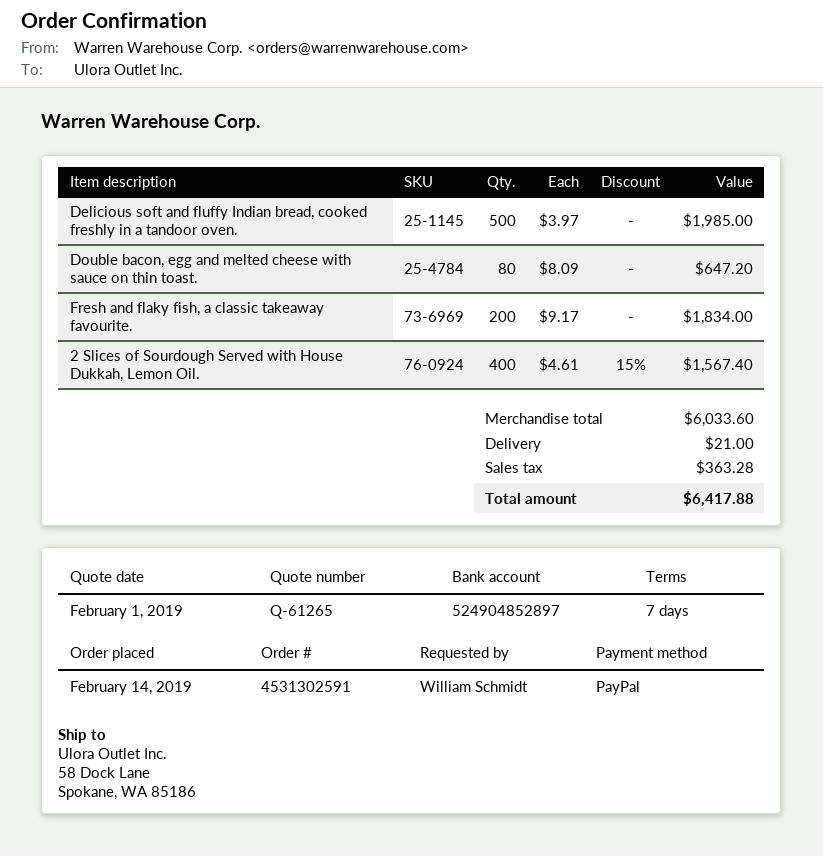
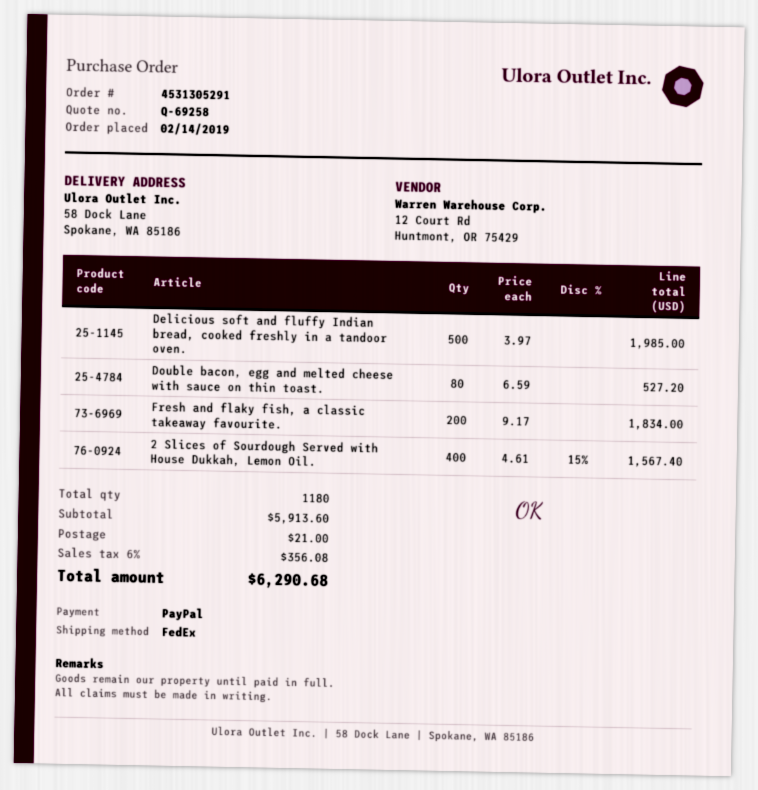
quote number: Q-61265 -> Q-69258
order number: 4531302591 -> 4531305291
Double bacon, egg and melted cheese with sauce on thin toast.: 80 x 8.09 = 647.20 -> 80 x 6.59 = 527.20
subtotal: 6033.60 -> 5913.60
tax: 363.28 -> 356.08
total: 6417.88 -> 6290.68

